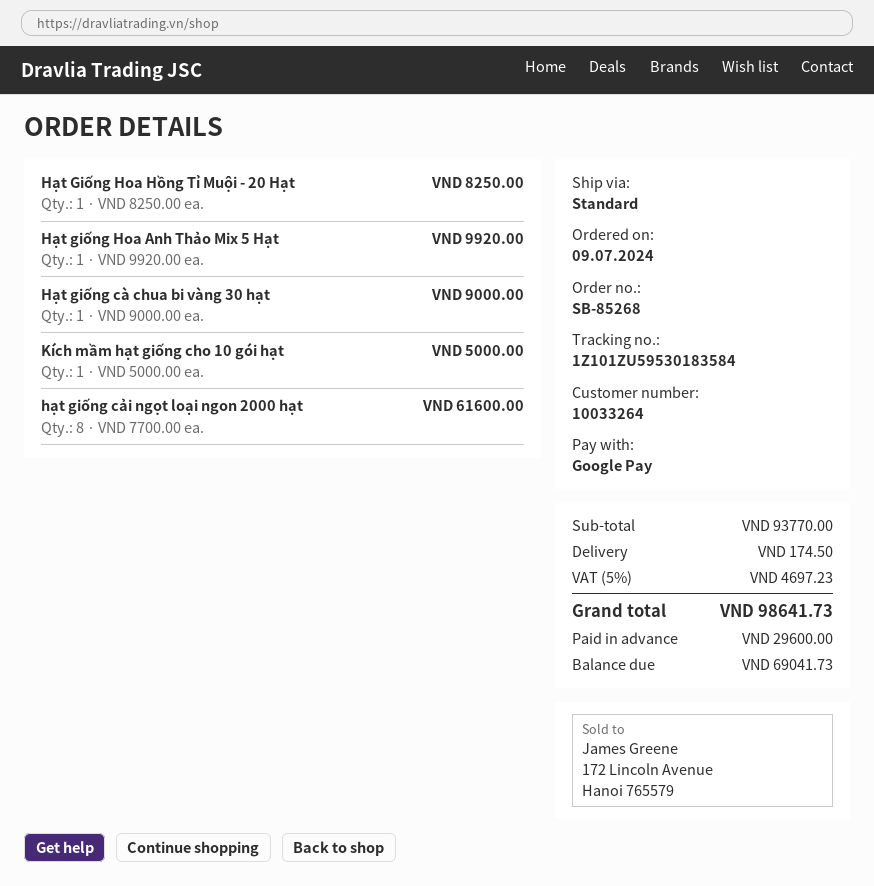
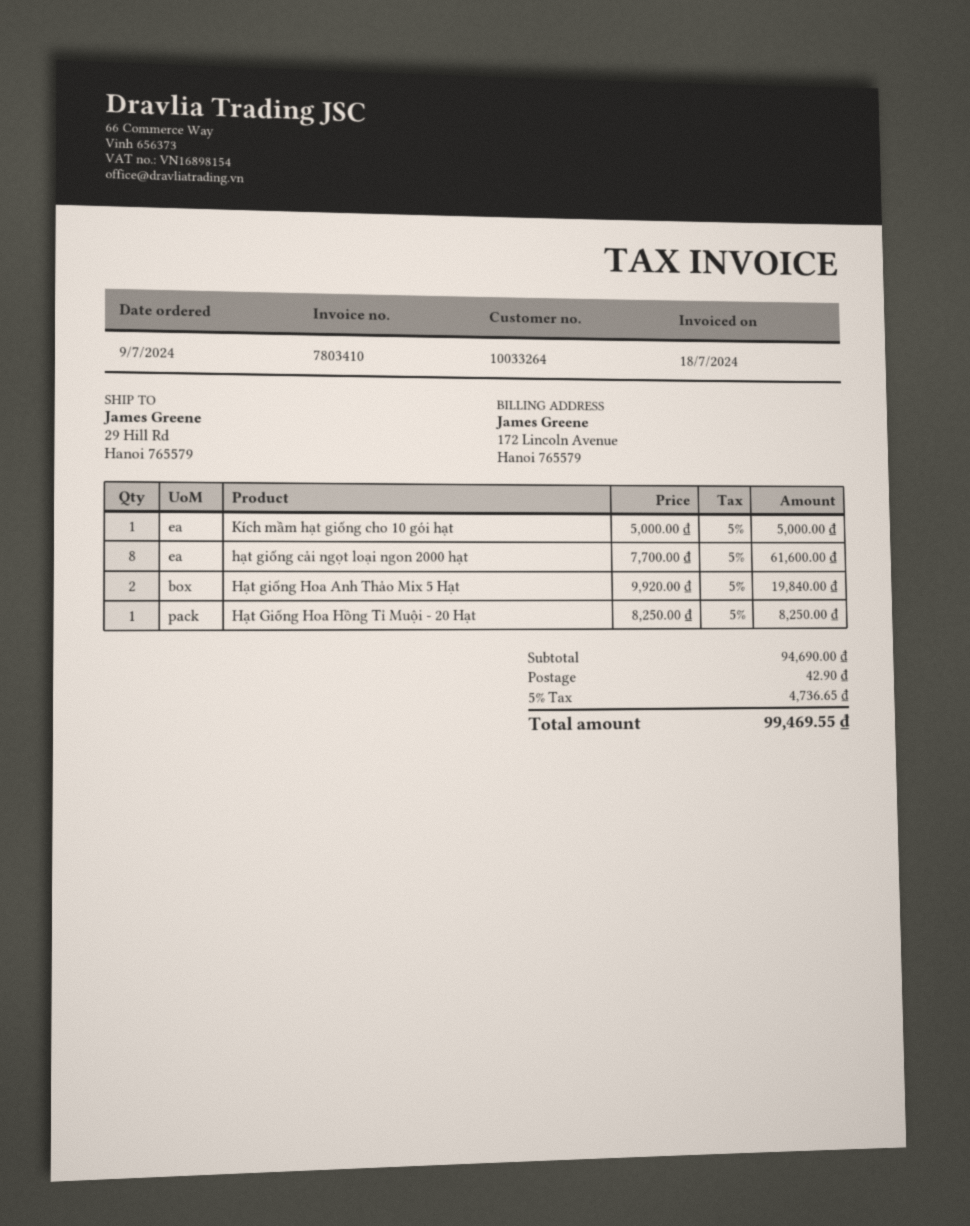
Hạt giống Hoa Anh Thảo Mix 5 Hạt: 1 x 9920.00 = 9920.00 -> 2 x 9920.00 = 19840.00
Hạt giống cà chua bi vàng 30 hạt: 1 x 9000.00 = 9000.00 -> none
subtotal: 93770.00 -> 94690.00
shipping: 174.50 -> 42.90
tax: 5% = 4697.23 -> 5% = 4736.65
total: 98641.73 -> 99469.55

